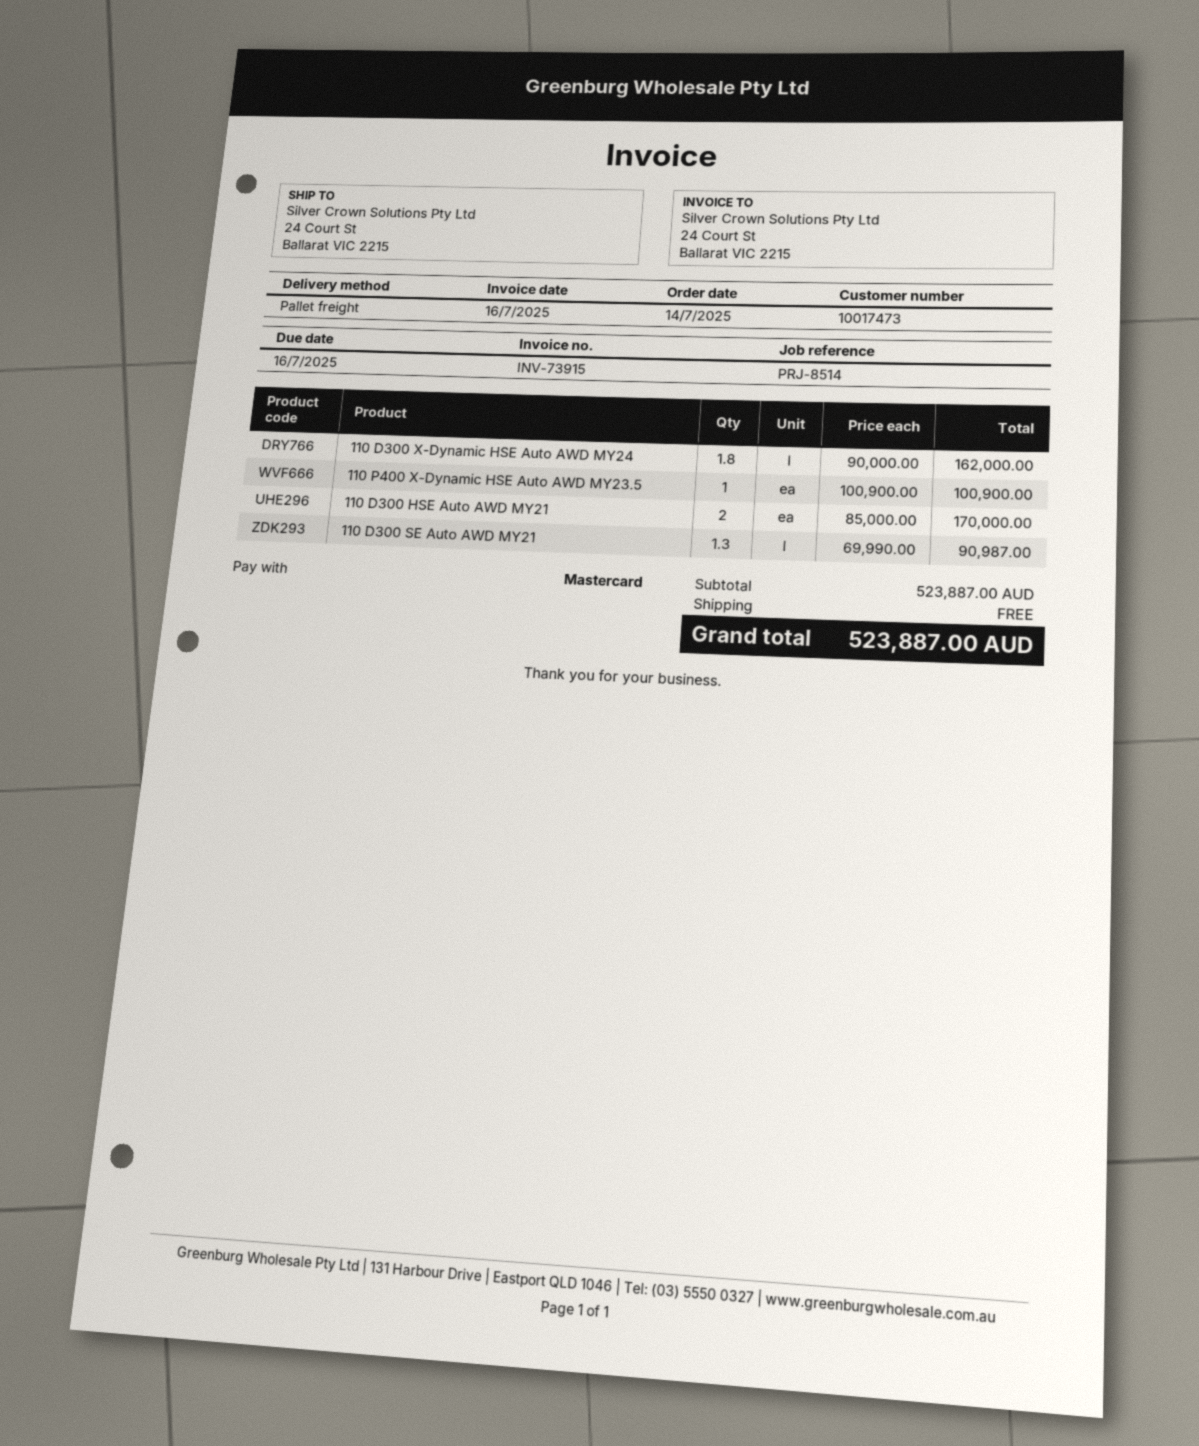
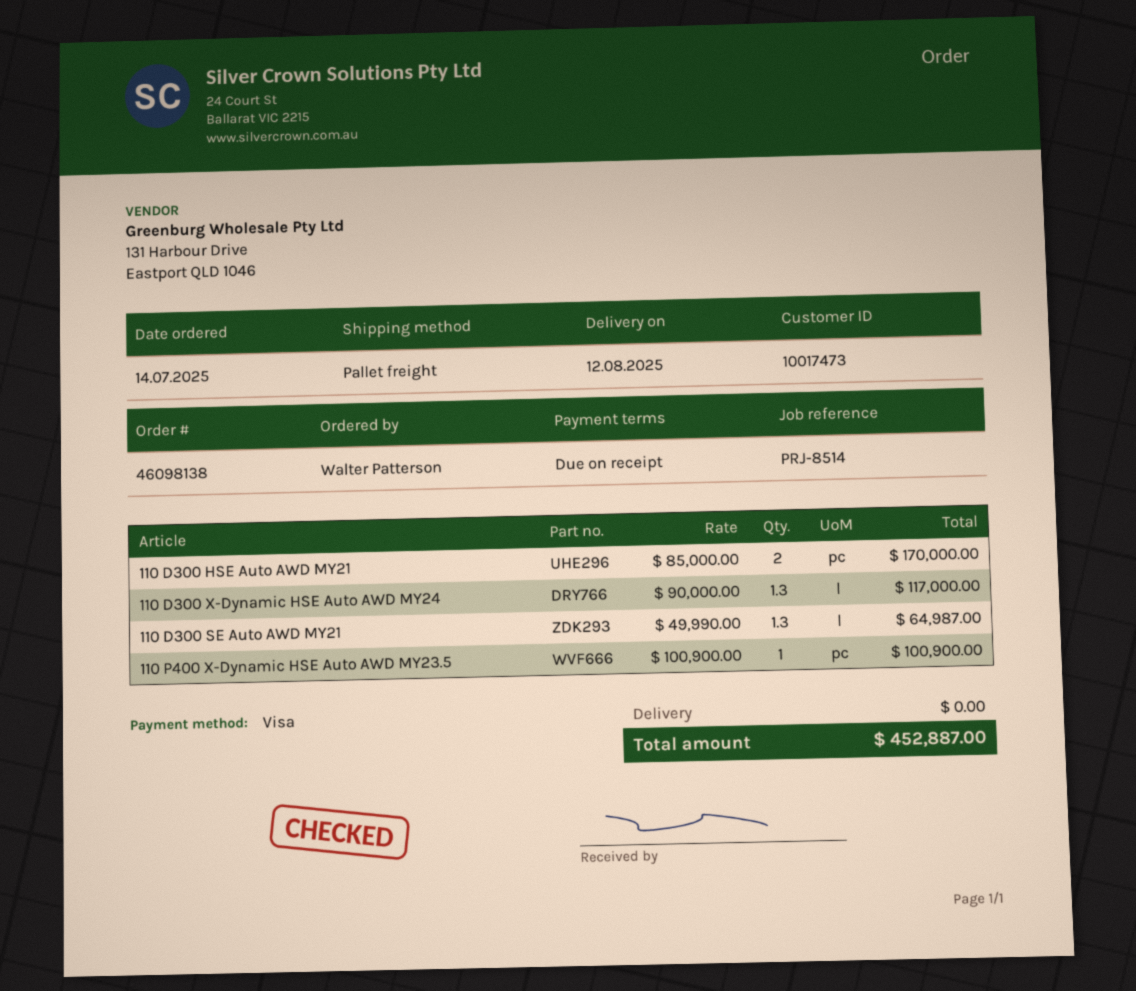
payment method: Mastercard -> Visa
110 D300 X-Dynamic HSE Auto AWD MY24: 1.8 x 90000.00 = 162000.00 -> 1.3 x 90000.00 = 117000.00
110 D300 SE Auto AWD MY21: 1.3 x 69990.00 = 90987.00 -> 1.3 x 49990.00 = 64987.00
total: 523887.00 -> 452887.00

